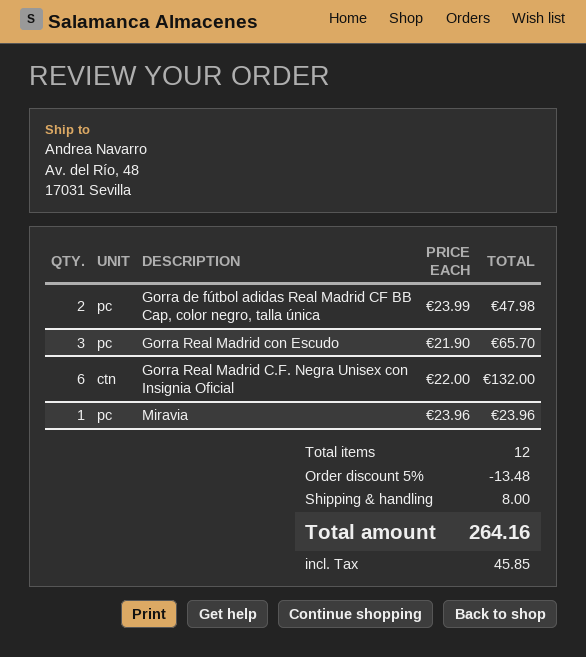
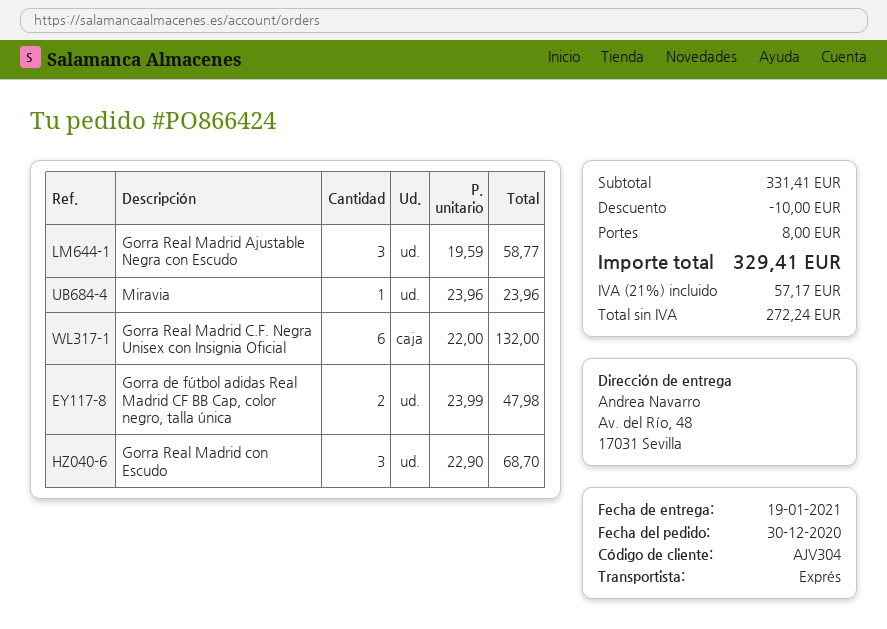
Gorra Real Madrid con Escudo: 3 x 21.90 = 65.70 -> 3 x 22.90 = 68.70
Gorra Real Madrid Ajustable Negra con Escudo: none -> 3 x 19.59 = 58.77
discount: 13.48 -> 10.00
tax: 45.85 -> 57.17
total: 264.16 -> 329.41

